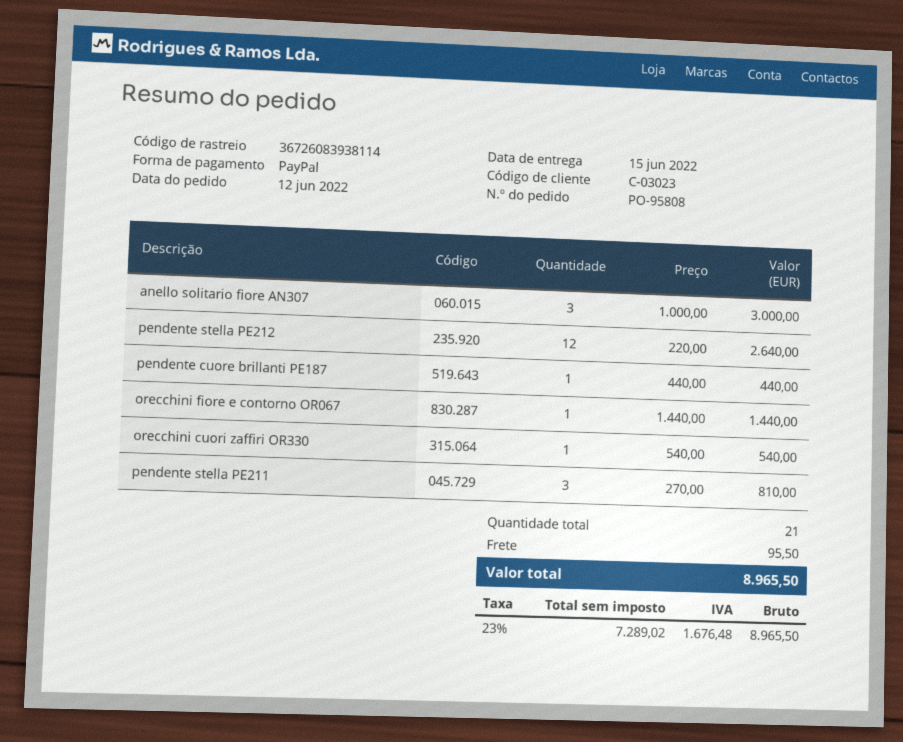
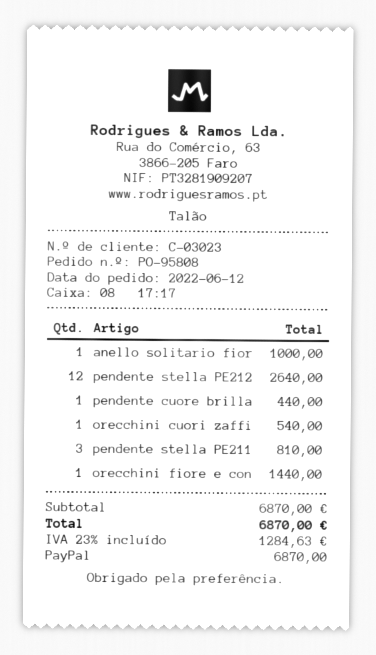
anello solitario fiore AN307: 3 for 3000.00 -> 1 for 1000.00
shipping: 95.50 -> none
tax: 23% = 1676.48 -> 23% = 1284.63
total: 8965.50 -> 6870.00

